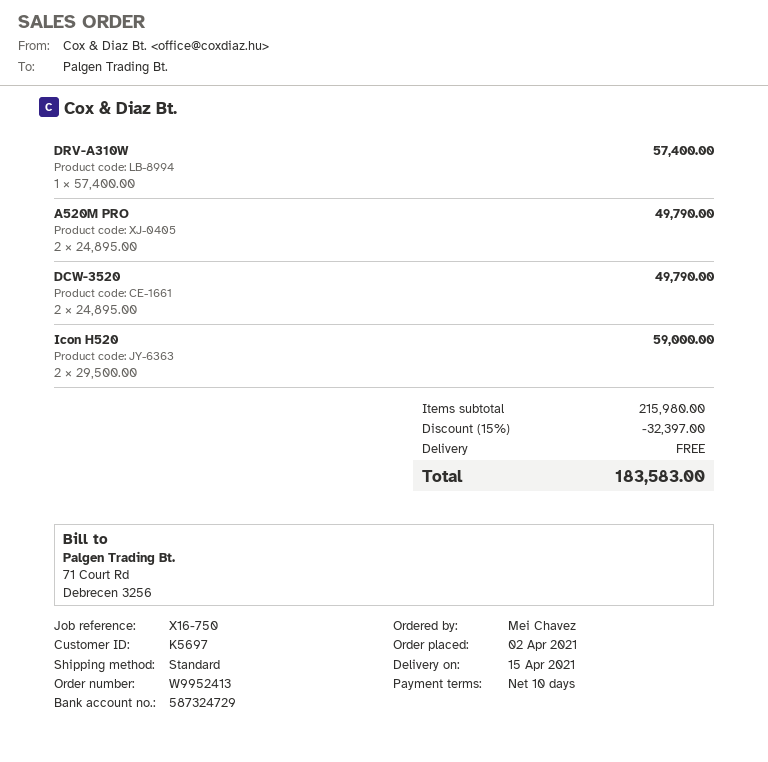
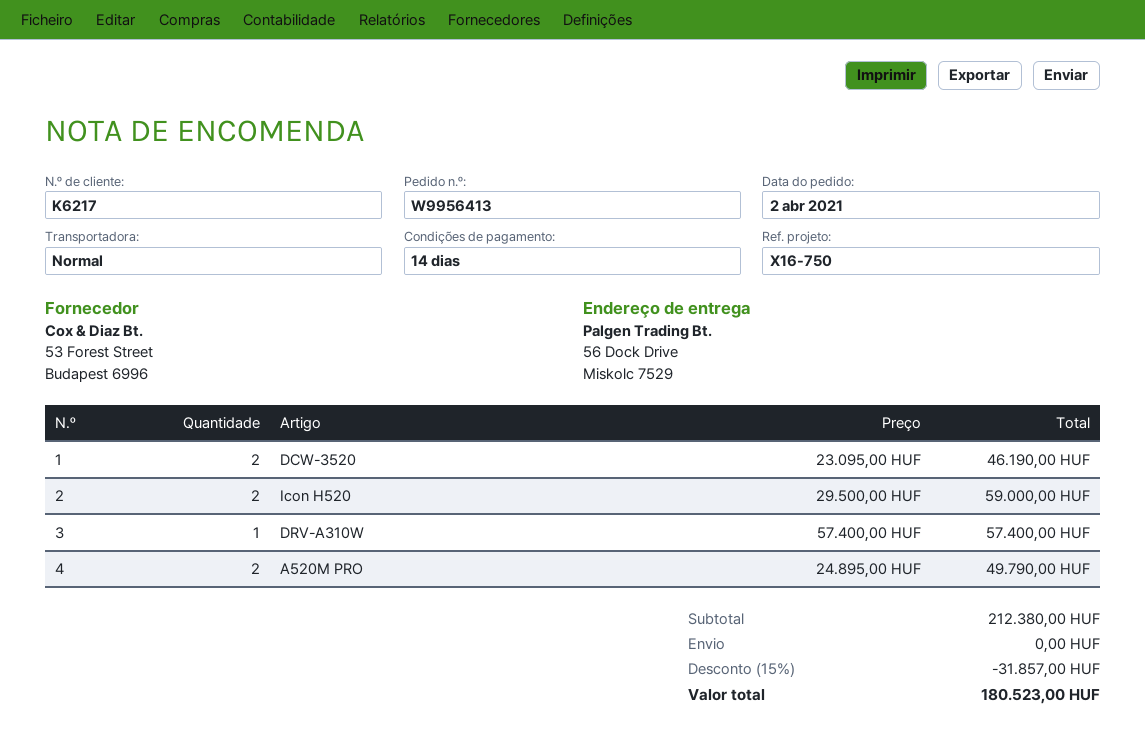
order number: W9952413 -> W9956413
payment terms: 10 days -> 14 days
customer number: K5697 -> K6217
DCW-3520: 2 x 24895.00 = 49790.00 -> 2 x 23095.00 = 46190.00
subtotal: 215980.00 -> 212380.00
discount: 15% = 32397.00 -> 15% = 31857.00
total: 183583.00 -> 180523.00

